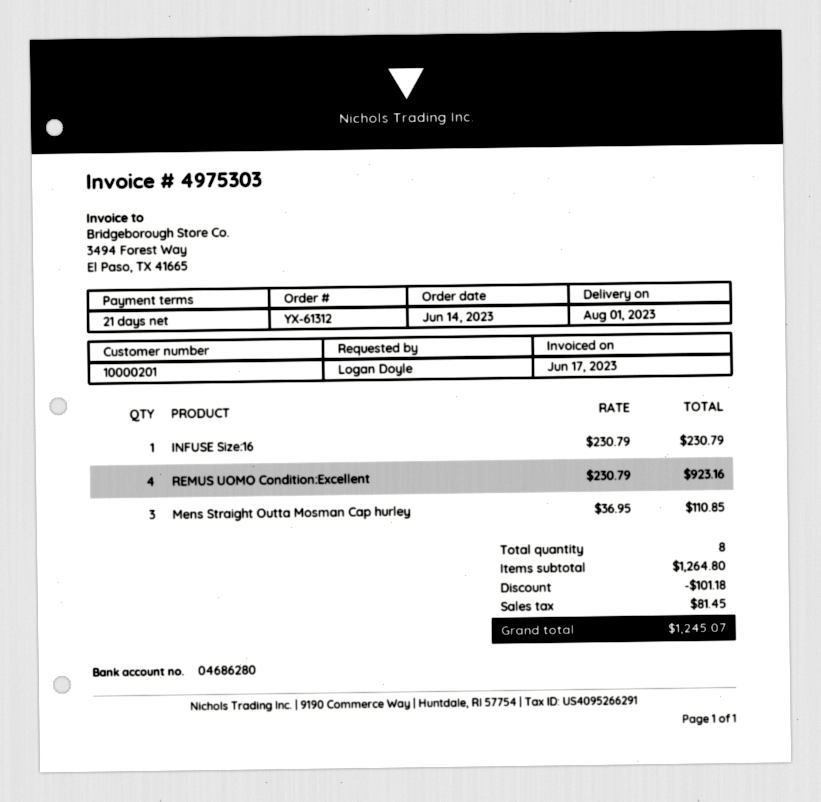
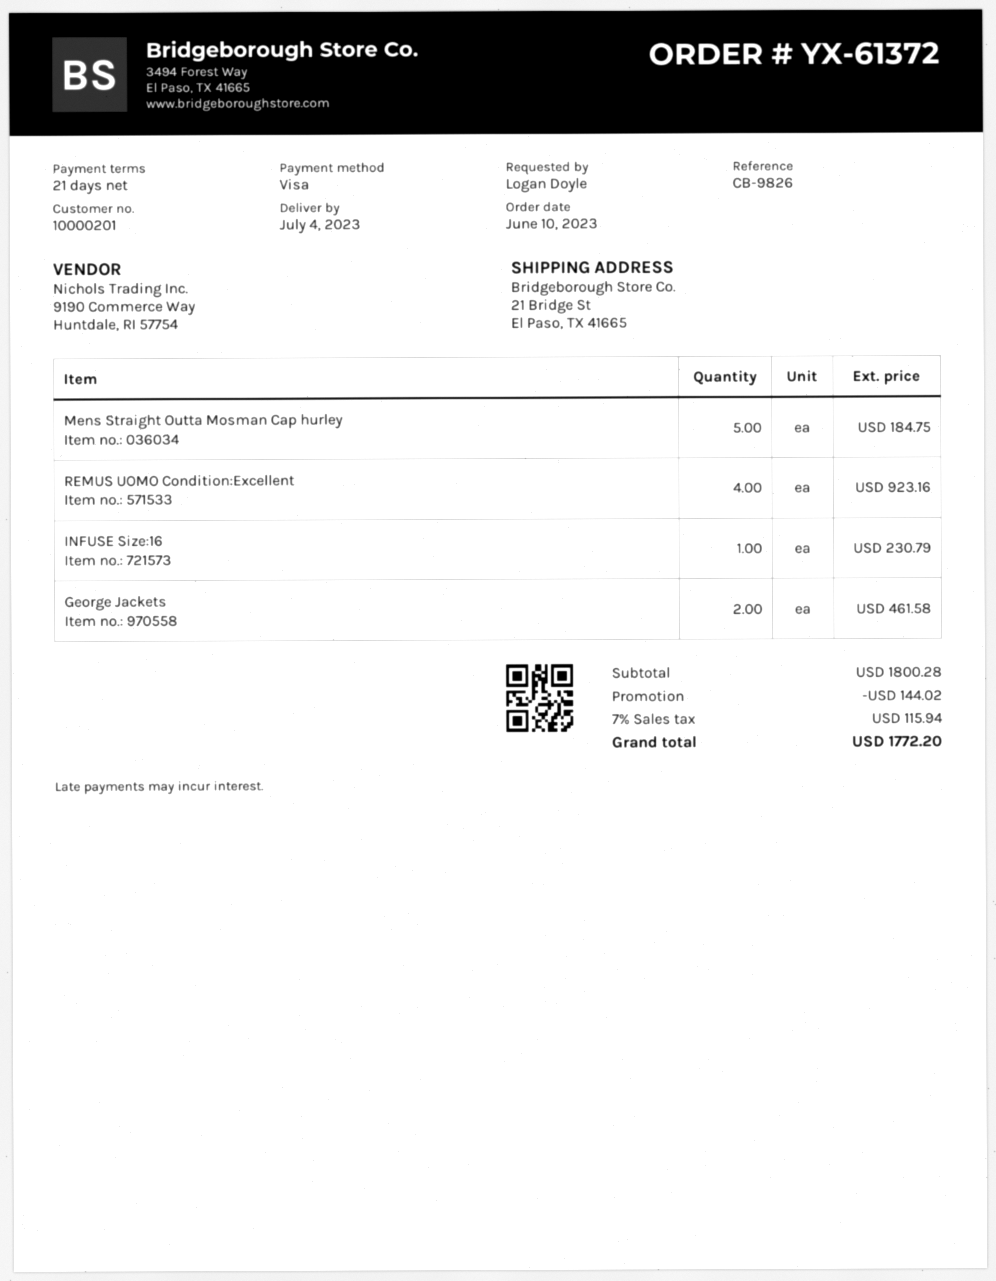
order number: YX-61312 -> YX-61372
order date: 2023-06-14 -> 2023-06-10
delivery date: 2023-08-01 -> 2023-07-04
Mens Straight Outta Mosman Cap hurley: 3 for 110.85 -> 5 for 184.75
George Jackets: none -> 2 for 461.58
subtotal: 1264.80 -> 1800.28
discount: 101.18 -> 144.02
tax: 81.45 -> 115.94
total: 1245.07 -> 1772.20

